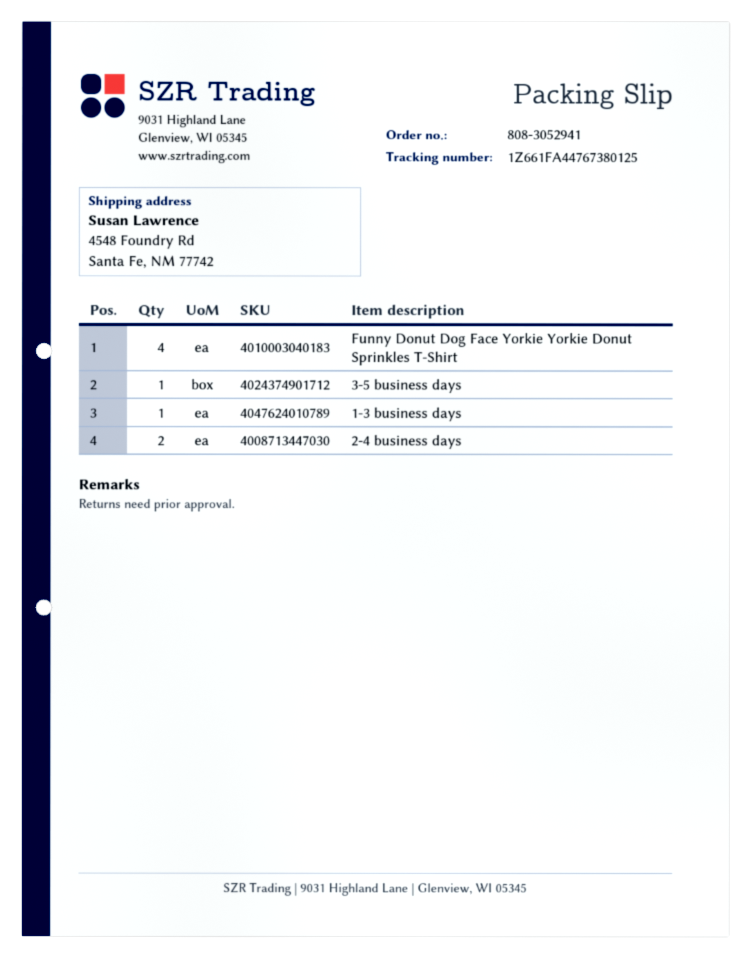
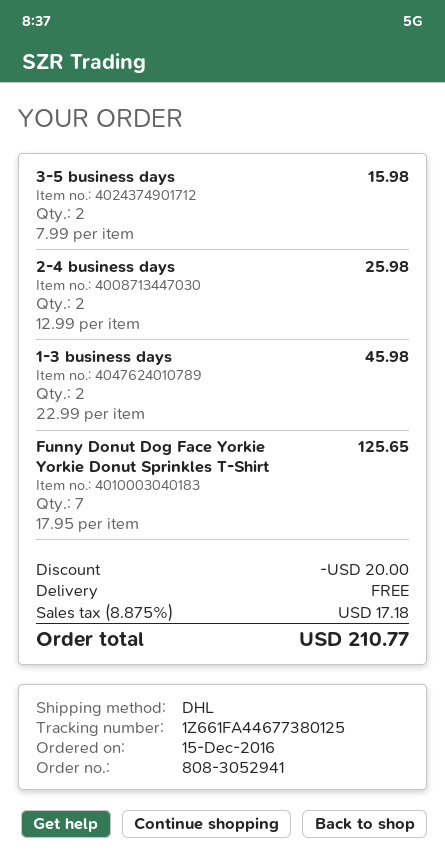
tracking number: 1Z661FA44767380125 -> 1Z661FA44677380125
Funny Donut Dog Face Yorkie Yorkie Donut Sprinkles T-Shirt: 4 -> 7
3-5 business days: 1 -> 2
1-3 business days: 1 -> 2

